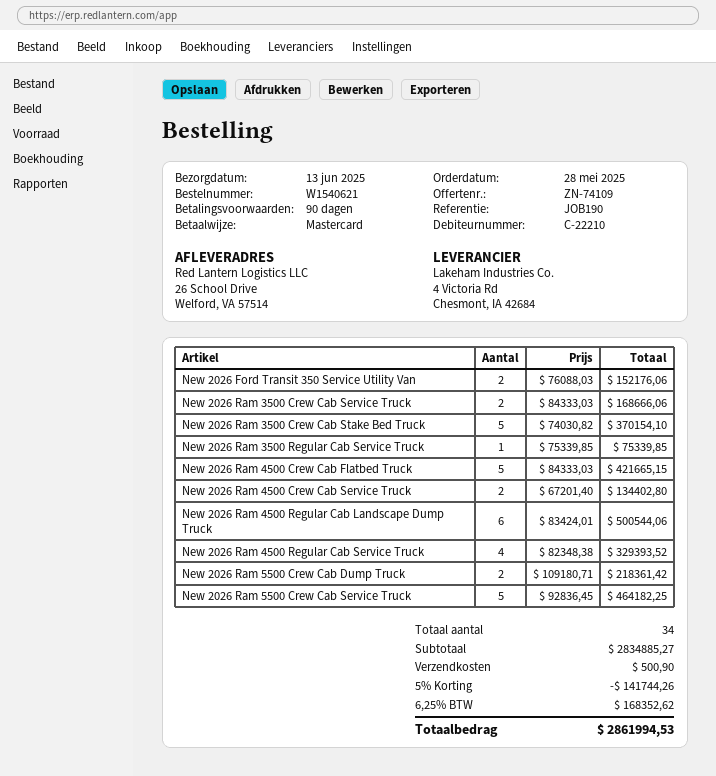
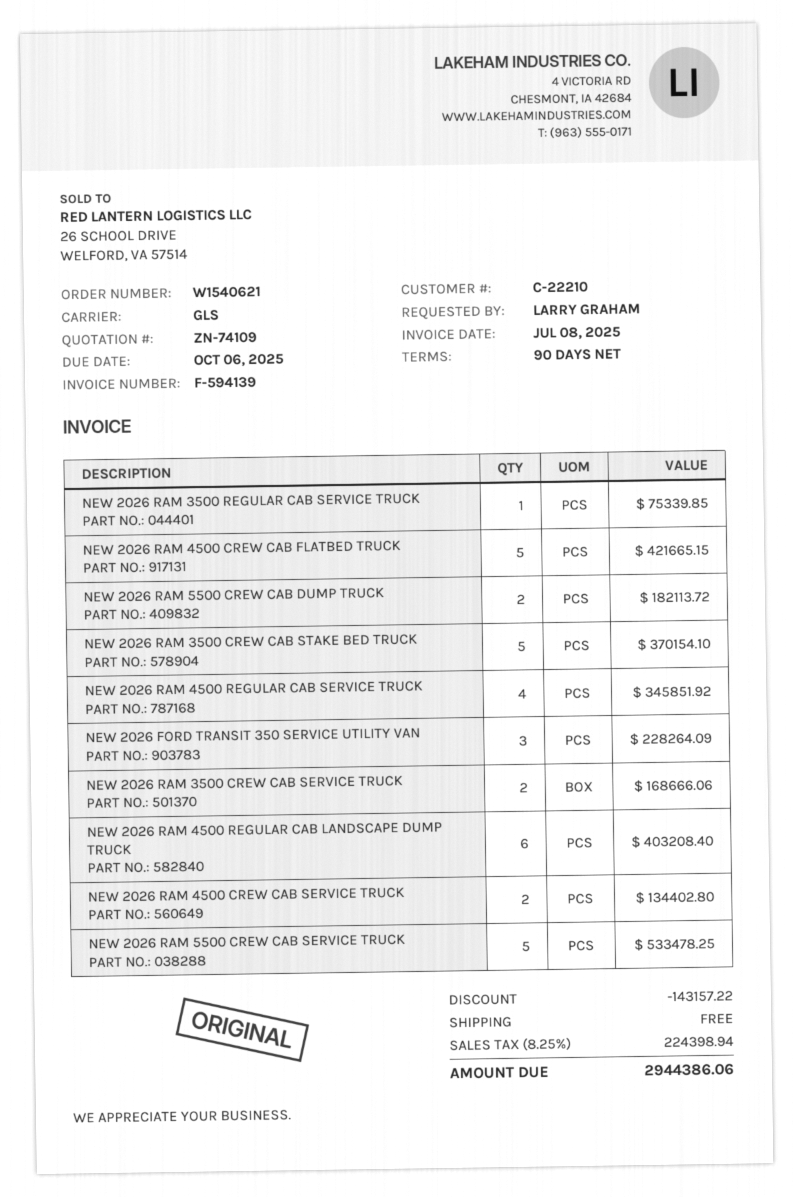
New 2026 Ford Transit 350 Service Utility Van: 2 for 152176.06 -> 3 for 228264.09
New 2026 Ram 4500 Regular Cab Landscape Dump Truck: 6 for 500544.06 -> 6 for 403208.40
New 2026 Ram 4500 Regular Cab Service Truck: 4 for 329393.52 -> 4 for 345851.92
New 2026 Ram 5500 Crew Cab Dump Truck: 2 for 218361.42 -> 2 for 182113.72
New 2026 Ram 5500 Crew Cab Service Truck: 5 for 464182.25 -> 5 for 533478.25
discount: 141744.26 -> 143157.22
shipping: 500.90 -> 0.00
tax: 6.25% = 168352.62 -> 8.25% = 224398.94
total: 2861994.53 -> 2944386.06

